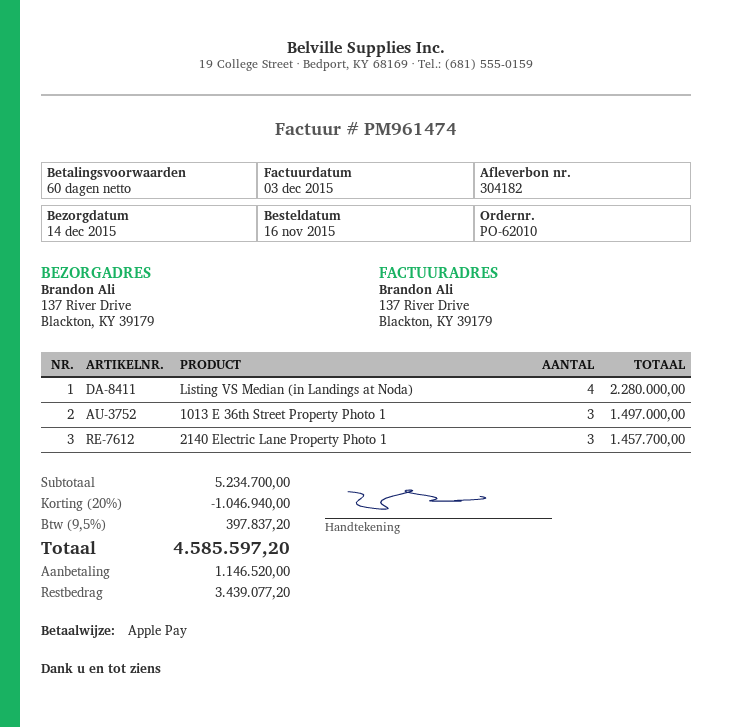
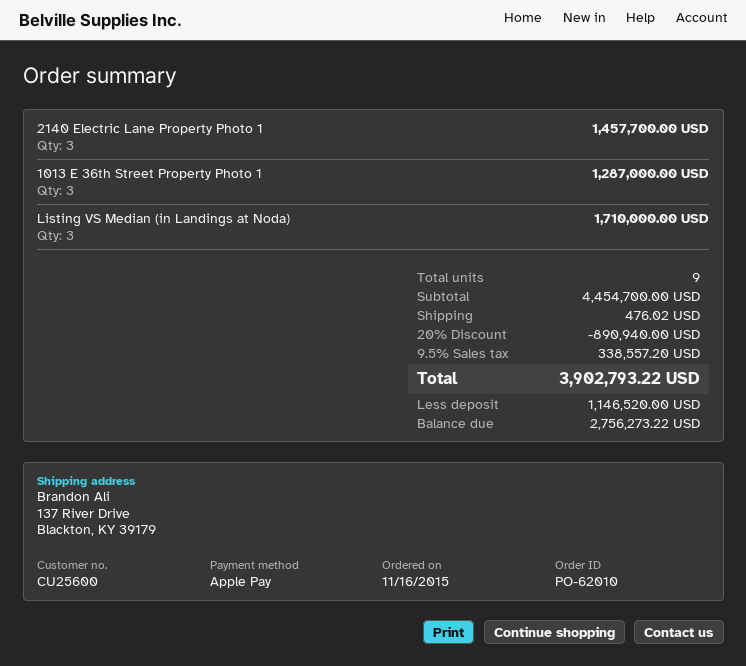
Listing VS Median (in Landings at Noda): 4 for 2280000.00 -> 3 for 1710000.00
1013 E 36th Street Property Photo 1: 3 for 1497000.00 -> 3 for 1287000.00
subtotal: 5234700.00 -> 4454700.00
discount: 20% = 1046940.00 -> 20% = 890940.00
shipping: none -> 476.02
tax: 9.5% = 397837.20 -> 9.5% = 338557.20
total: 4585597.20 -> 3902793.22
balance: 3439077.20 -> 2756273.22

